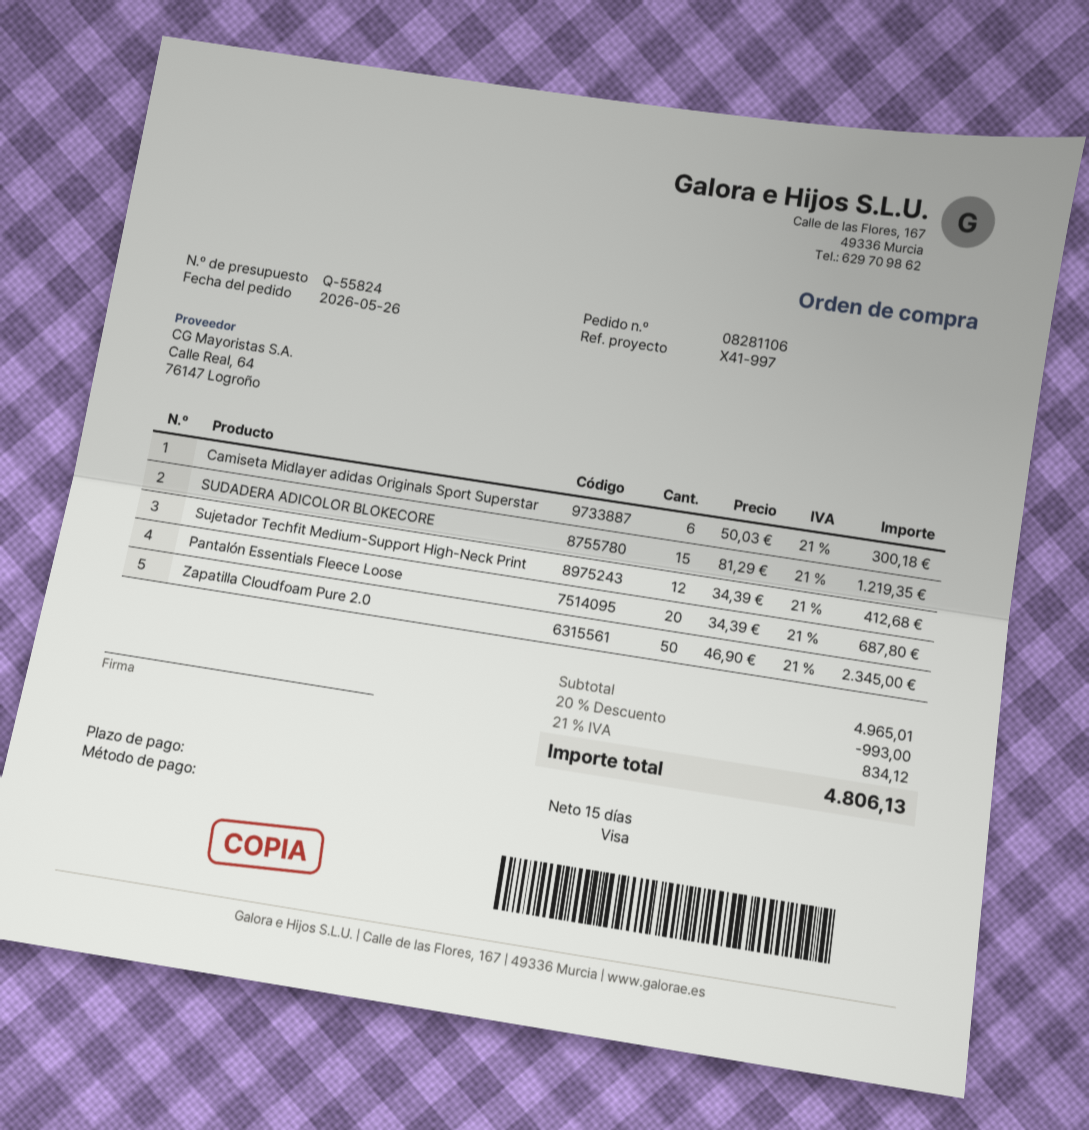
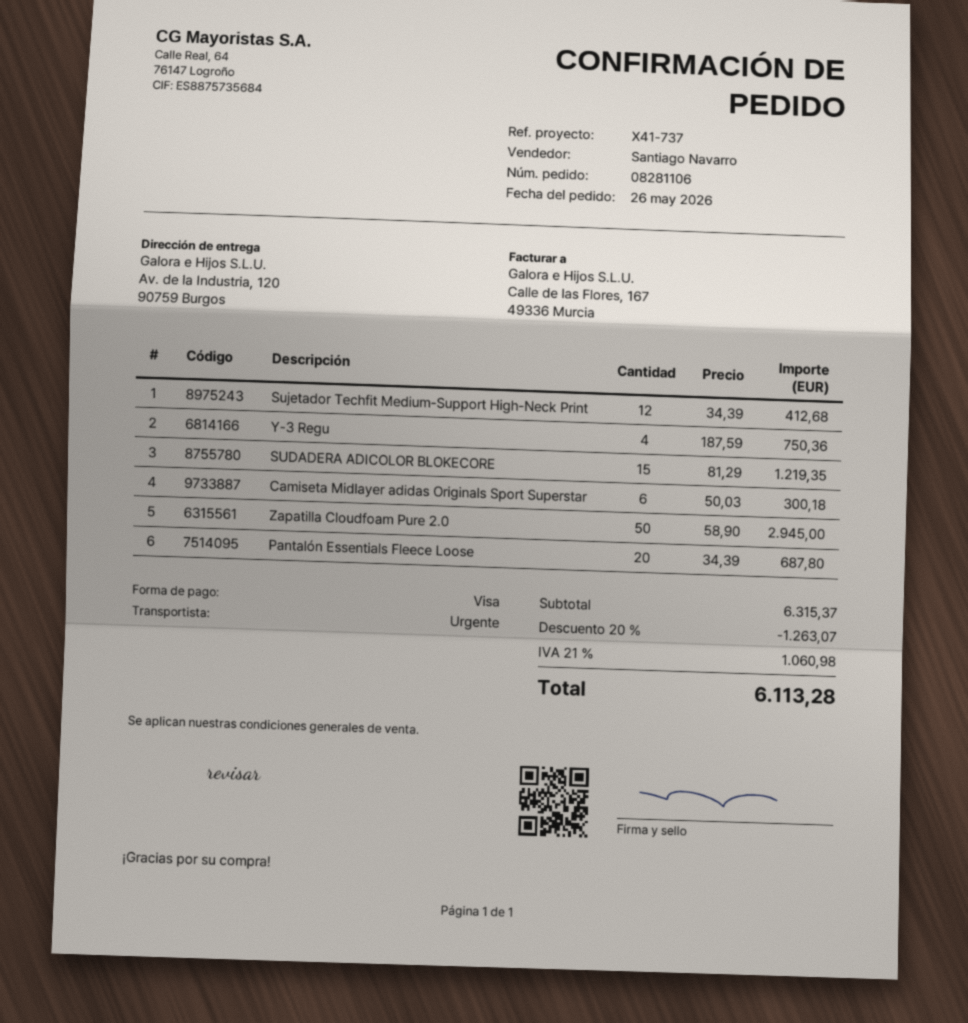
reference: X41-997 -> X41-737
Zapatilla Cloudfoam Pure 2.0: 50 x 46.90 = 2345.00 -> 50 x 58.90 = 2945.00
Y-3 Regu: none -> 4 x 187.59 = 750.36
subtotal: 4965.01 -> 6315.37
discount: 20% = 993.00 -> 20% = 1263.07
tax: 21% = 834.12 -> 21% = 1060.98
total: 4806.13 -> 6113.28

